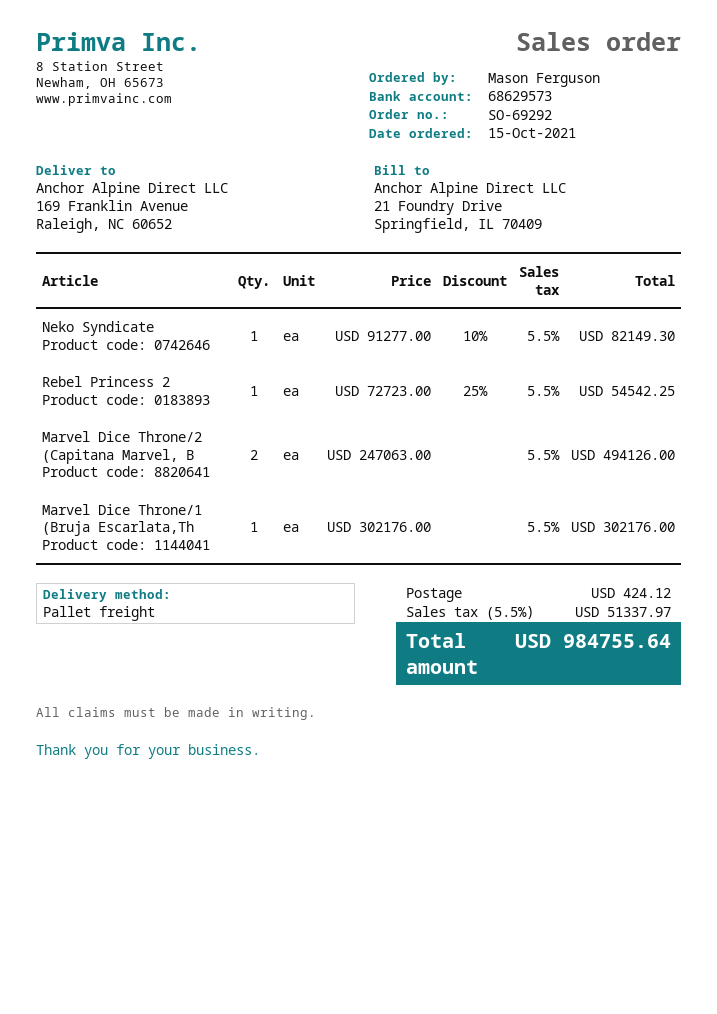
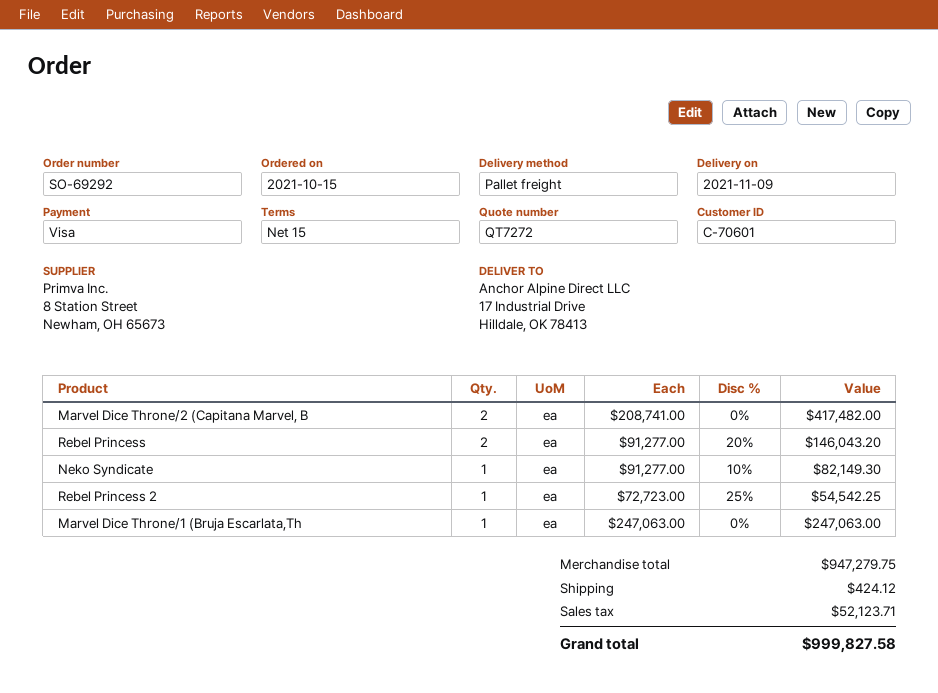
ship to: 169 Franklin Avenue, Raleigh, NC 60652 -> 17 Industrial Drive, Hilldale, OK 78413
Marvel Dice Throne/2 (Capitana Marvel, B: 2 x 247063.00 = 494126.00 -> 2 x 208741.00 = 417482.00
Marvel Dice Throne/1 (Bruja Escarlata,Th: 1 x 302176.00 = 302176.00 -> 1 x 247063.00 = 247063.00
Rebel Princess: none -> 2 x 91277.00 - 20% = 146043.20
tax: 51337.97 -> 52123.71
total: 984755.64 -> 999827.58

